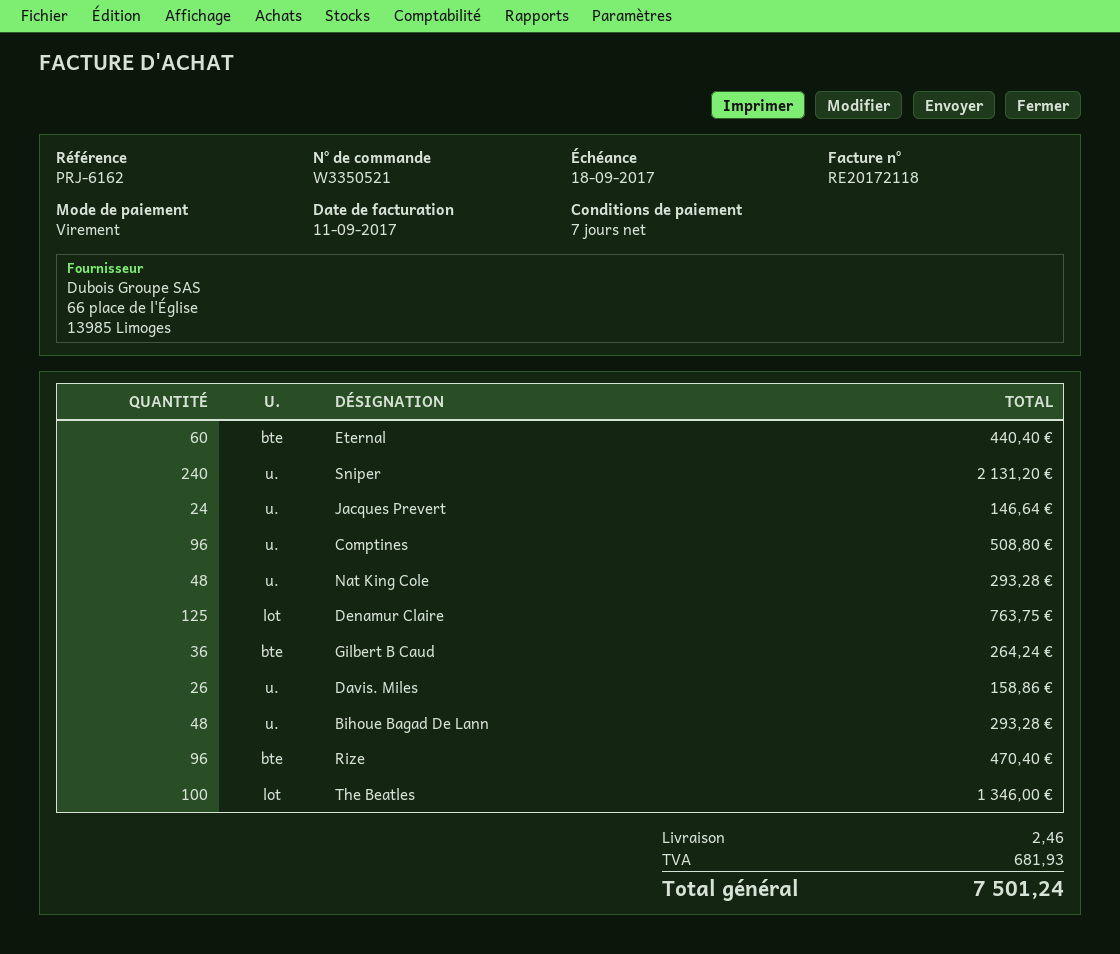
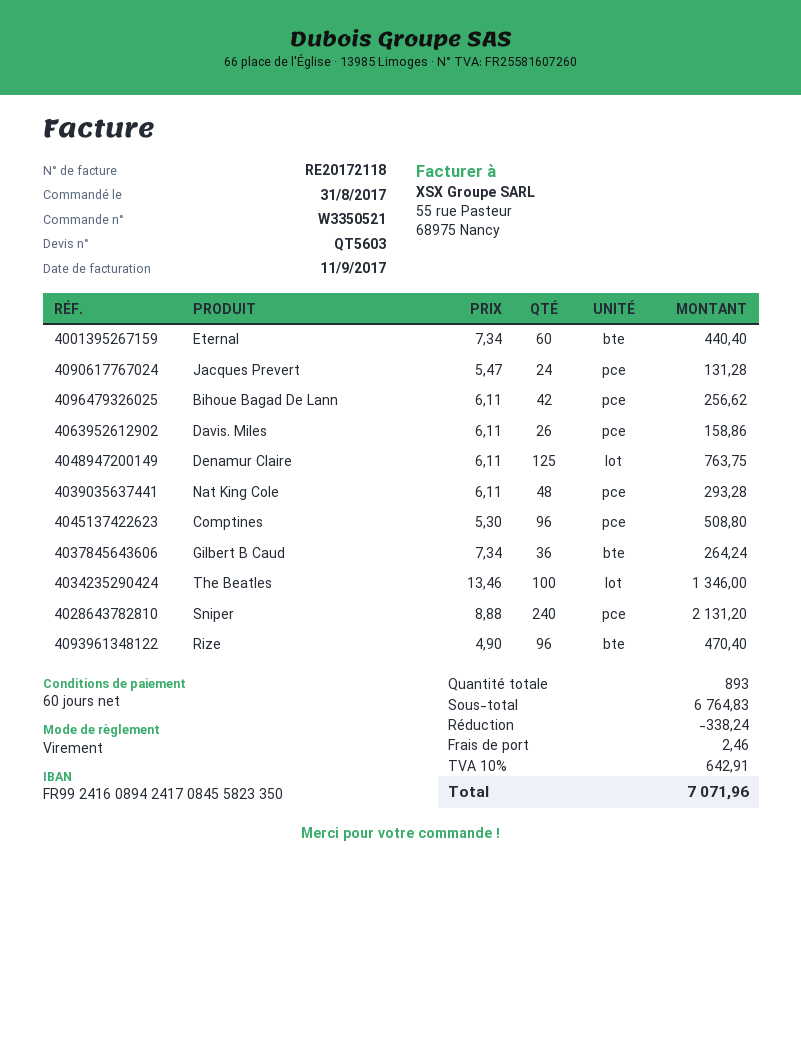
payment terms: 7 days -> 60 days
Jacques Prevert: 24 for 146.64 -> 24 for 131.28
Bihoue Bagad De Lann: 48 for 293.28 -> 42 for 256.62
discount: none -> 338.24
tax: 681.93 -> 642.91
total: 7501.24 -> 7071.96

